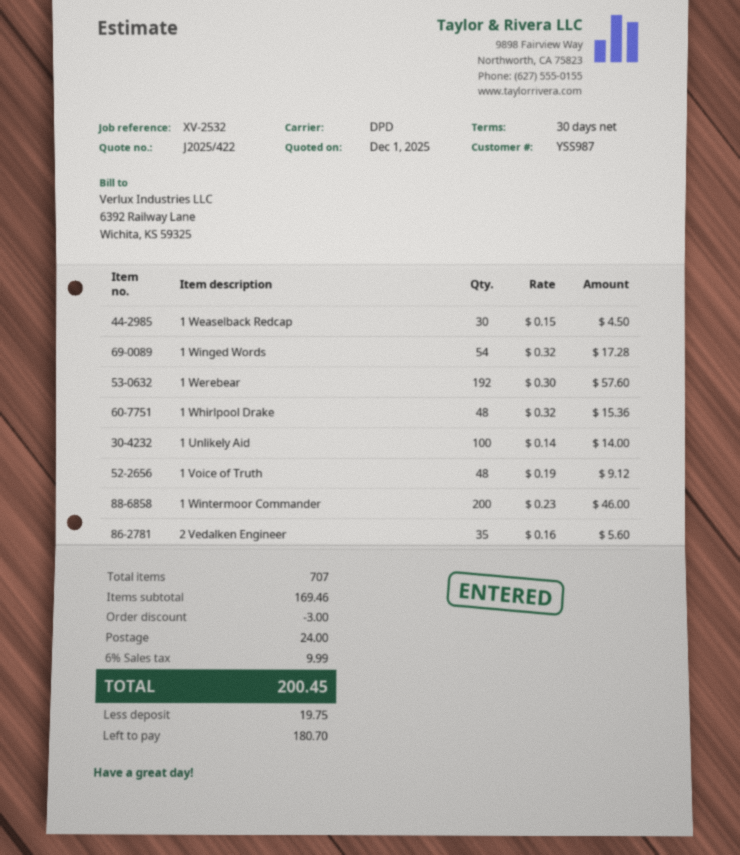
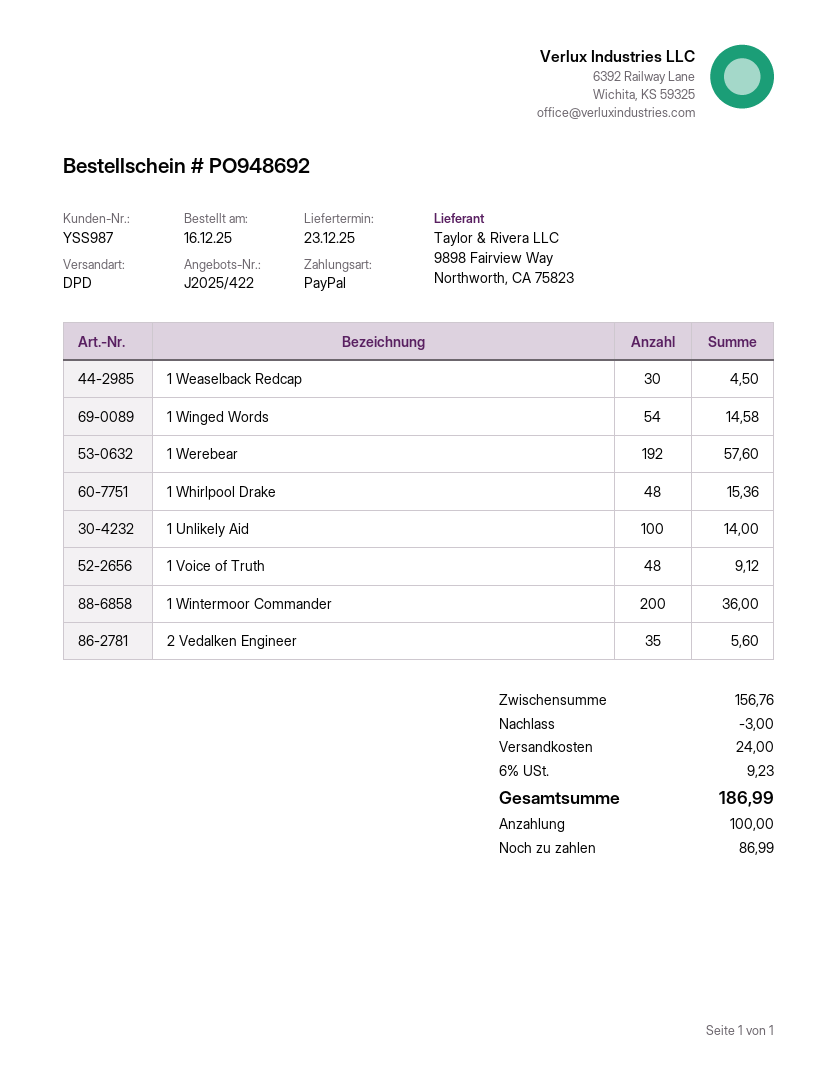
1 Winged Words: 54 for 17.28 -> 54 for 14.58
1 Wintermoor Commander: 200 for 46.00 -> 200 for 36.00
subtotal: 169.46 -> 156.76
tax: 6% = 9.99 -> 6% = 9.23
total: 200.45 -> 186.99
deposit: 19.75 -> 100.00
balance: 180.70 -> 86.99

